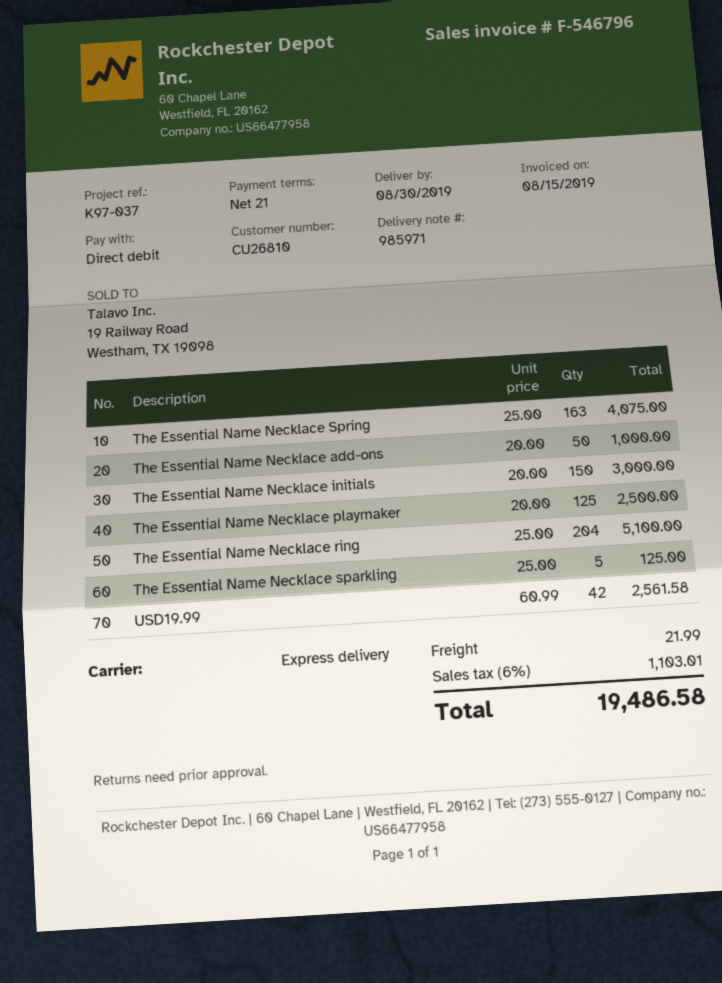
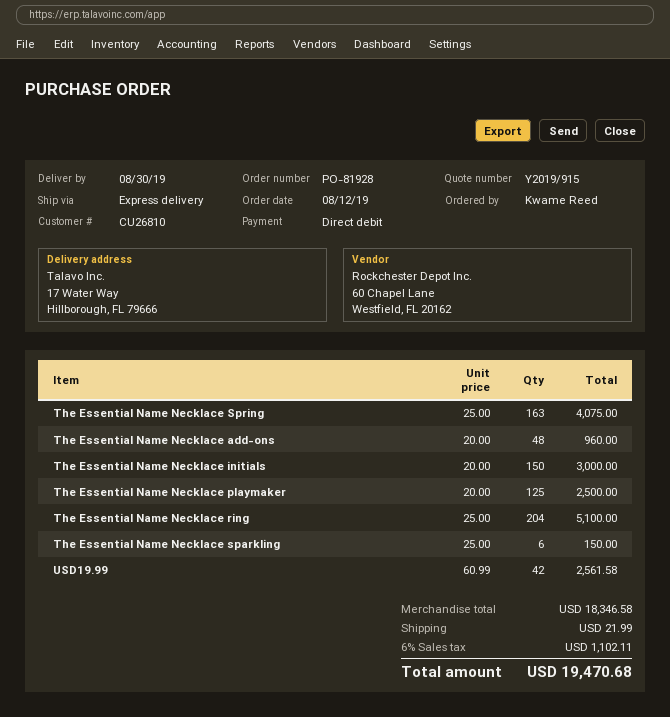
The Essential Name Necklace add-ons: 50 x 20.00 = 1000.00 -> 48 x 20.00 = 960.00
The Essential Name Necklace sparkling: 5 x 25.00 = 125.00 -> 6 x 25.00 = 150.00
tax: 6% = 1103.01 -> 6% = 1102.11
total: 19486.58 -> 19470.68

